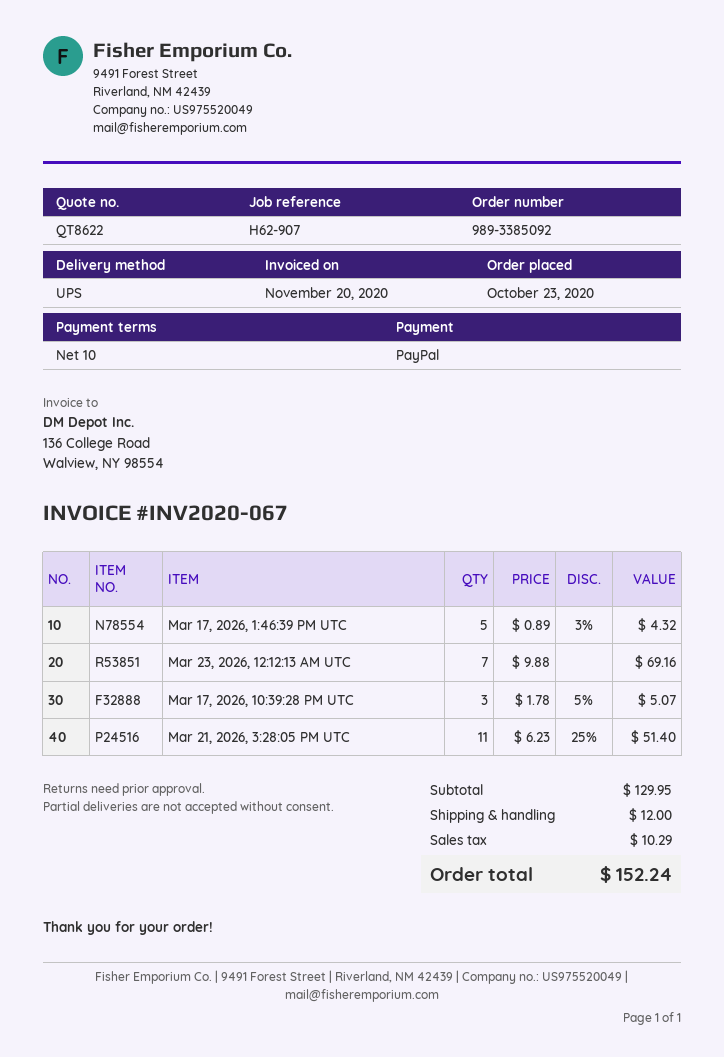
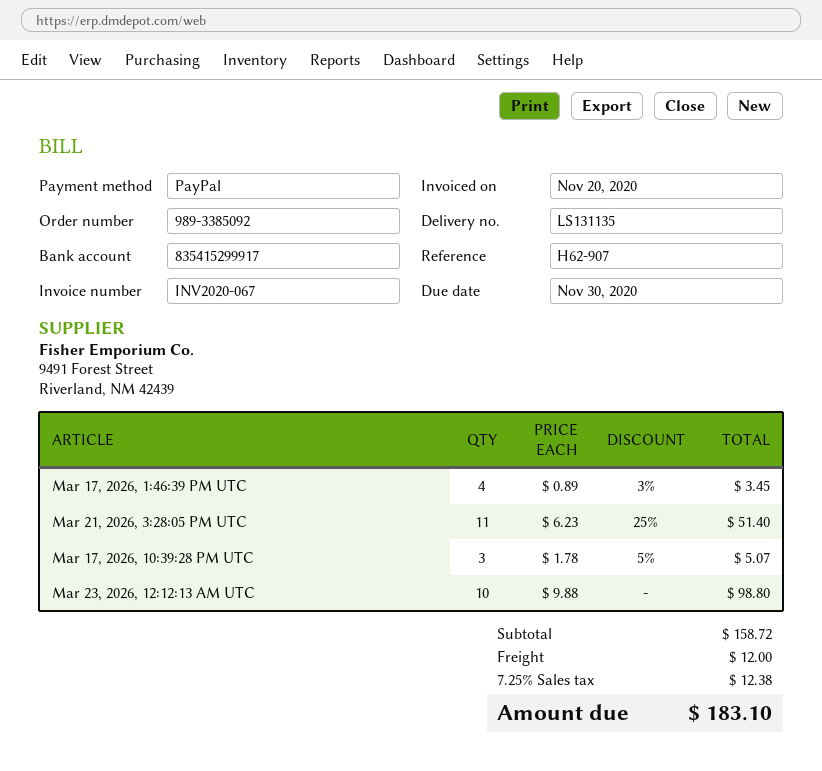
Mar 17, 2026, 1:46:39 PM UTC: 5 x 0.89 - 3% = 4.32 -> 4 x 0.89 - 3% = 3.45
Mar 23, 2026, 12:12:13 AM UTC: 7 x 9.88 = 69.16 -> 10 x 9.88 = 98.80
subtotal: 129.95 -> 158.72
tax: 10.29 -> 12.38
total: 152.24 -> 183.10

